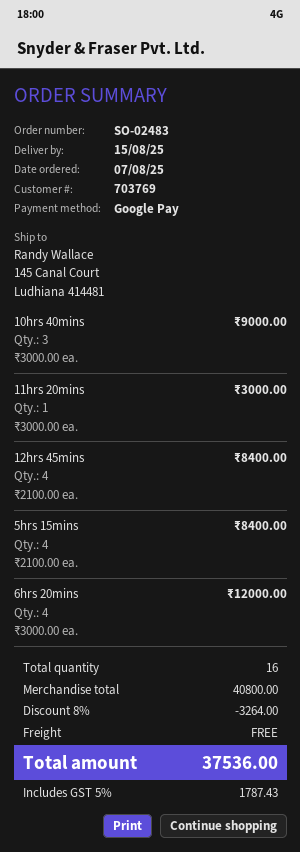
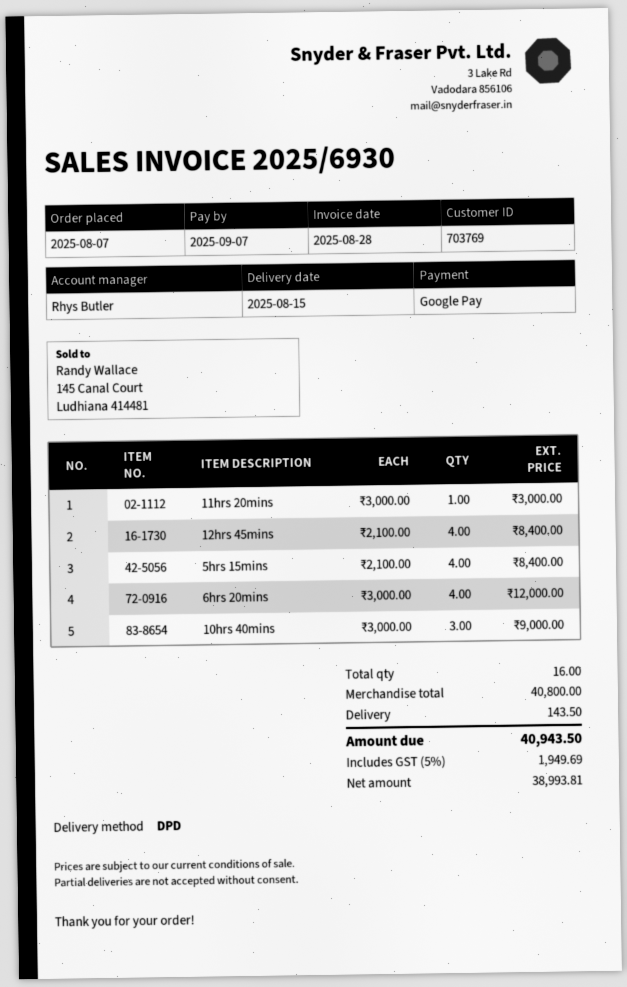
discount: 8% = 3264.00 -> none
shipping: 0.00 -> 143.50
tax: 5% = 1787.43 -> 5% = 1949.69
total: 37536.00 -> 40943.50

